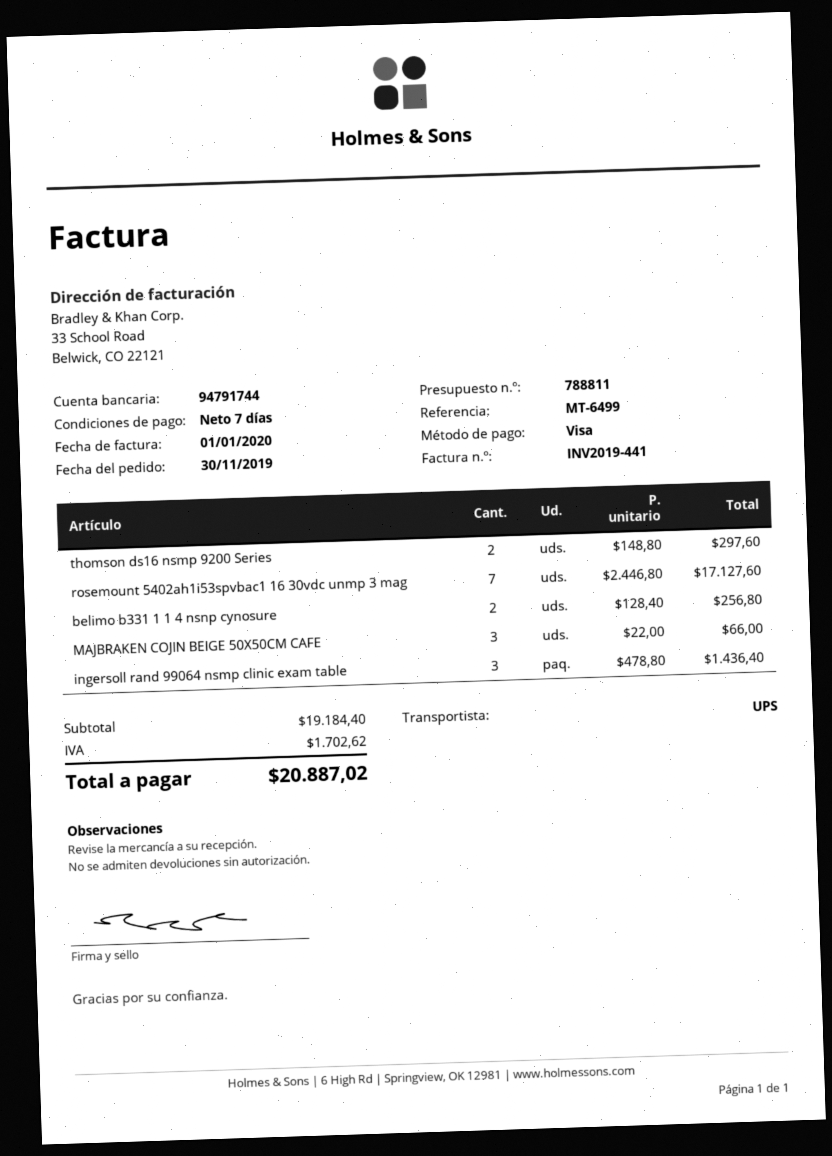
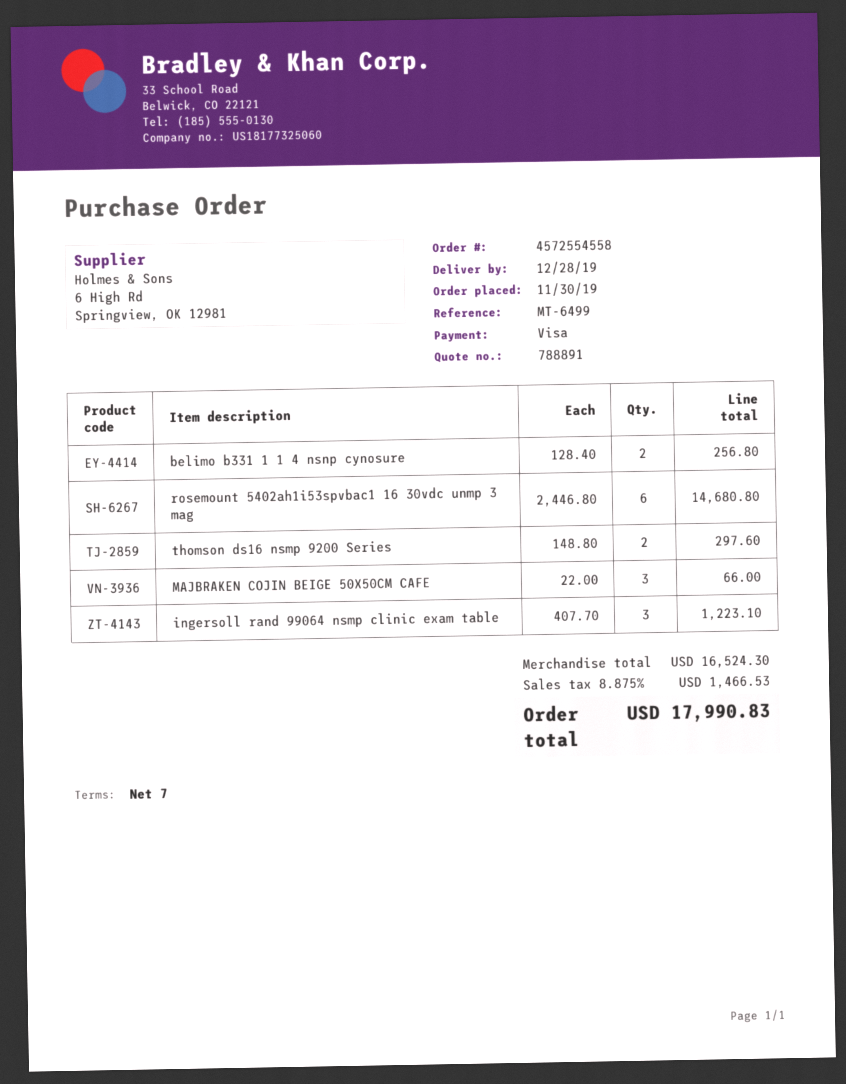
quote number: 788811 -> 788891
rosemount 5402ah1i53spvbac1 16 30vdc unmp 3 mag: 7 x 2446.80 = 17127.60 -> 6 x 2446.80 = 14680.80
ingersoll rand 99064 nsmp clinic exam table: 3 x 478.80 = 1436.40 -> 3 x 407.70 = 1223.10
subtotal: 19184.40 -> 16524.30
tax: 1702.62 -> 1466.53
total: 20887.02 -> 17990.83

